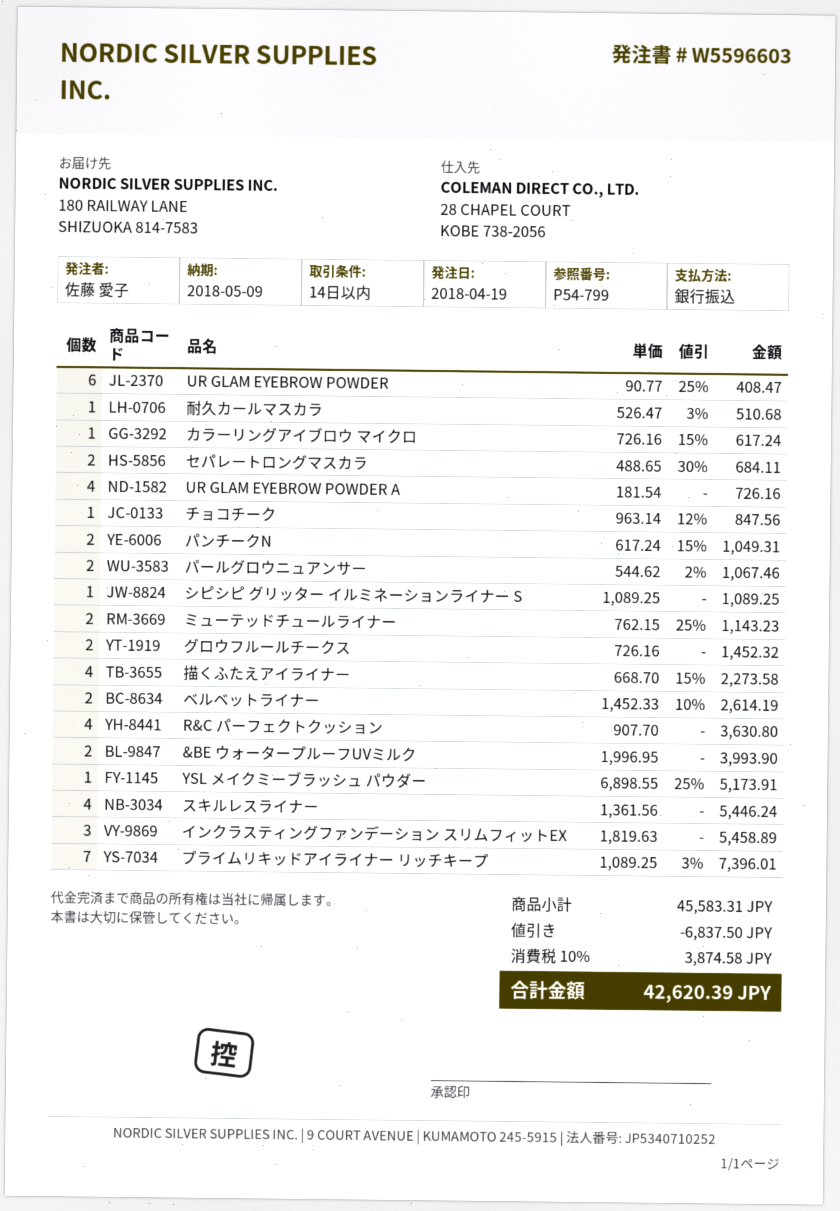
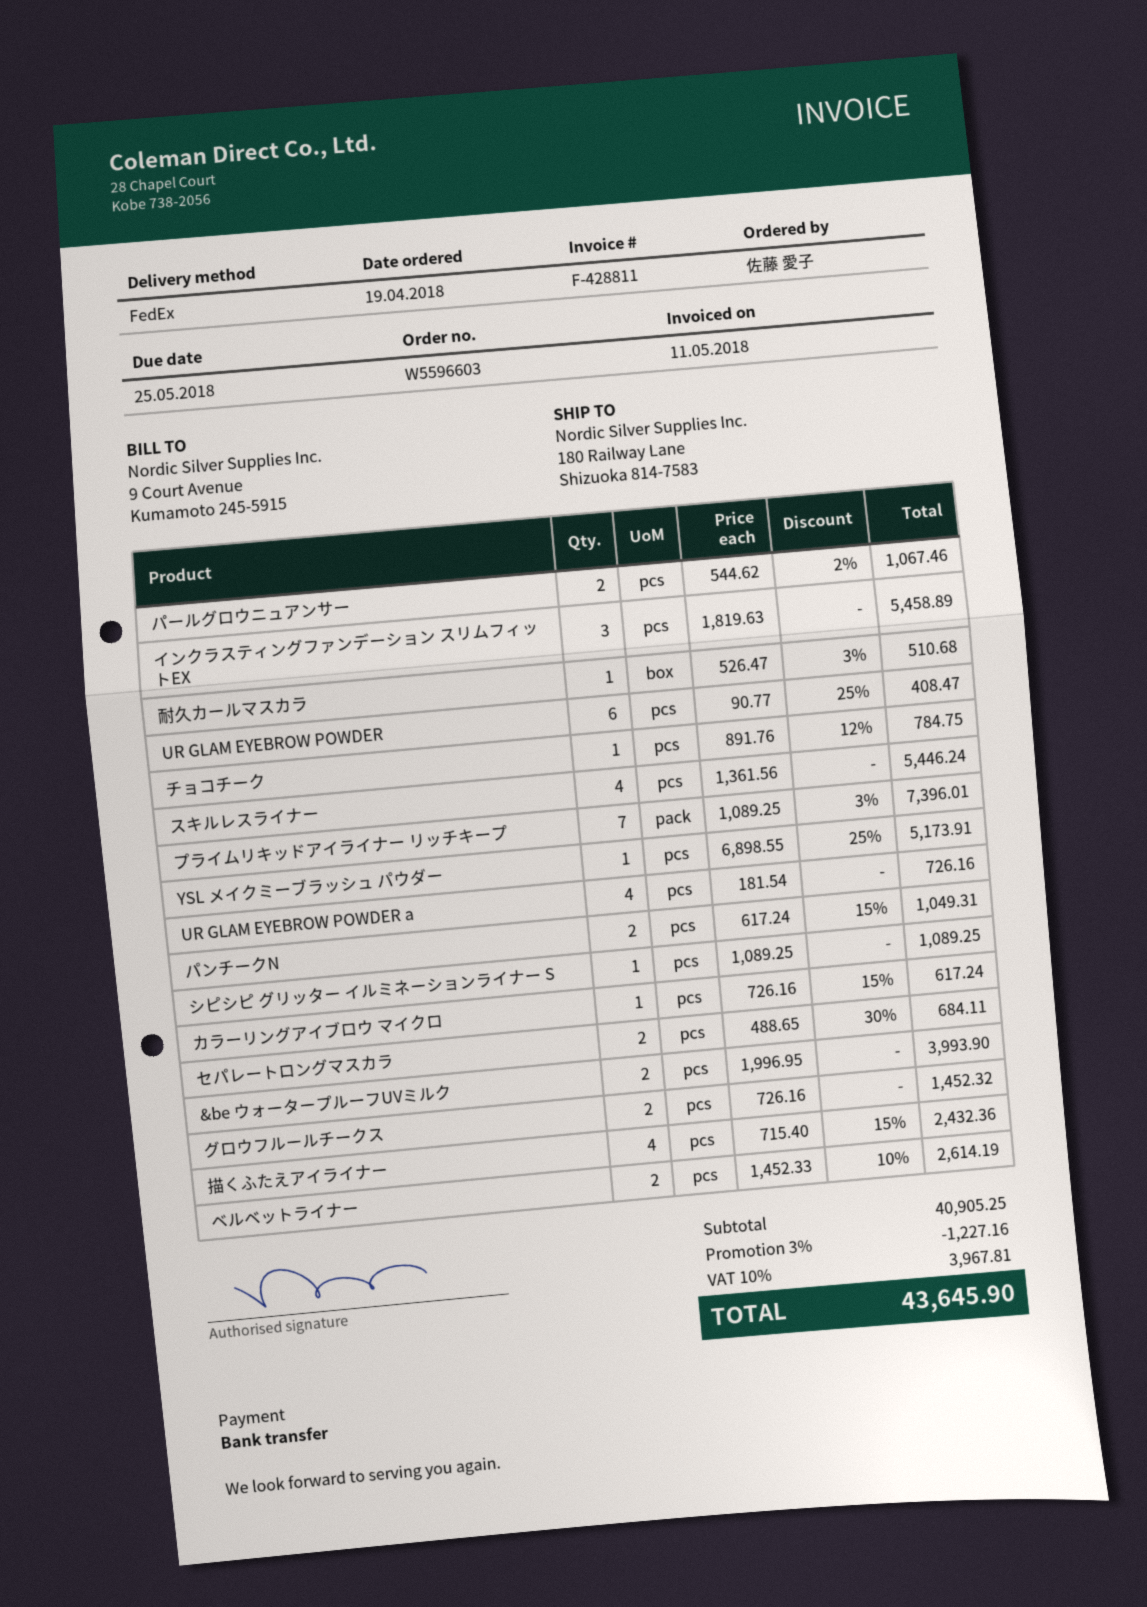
チョコチーク: 1 x 963.14 - 12% = 847.56 -> 1 x 891.76 - 12% = 784.75
ミューテッドチュールライナー: 2 x 762.15 - 25% = 1143.23 -> none
描くふたえアイライナー: 4 x 668.70 - 15% = 2273.58 -> 4 x 715.40 - 15% = 2432.36
R&C パーフェクトクッション: 4 x 907.70 = 3630.80 -> none
subtotal: 45583.31 -> 40905.25
discount: 6837.50 -> 1227.16
tax: 10% = 3874.58 -> 10% = 3967.81
total: 42620.39 -> 43645.90

